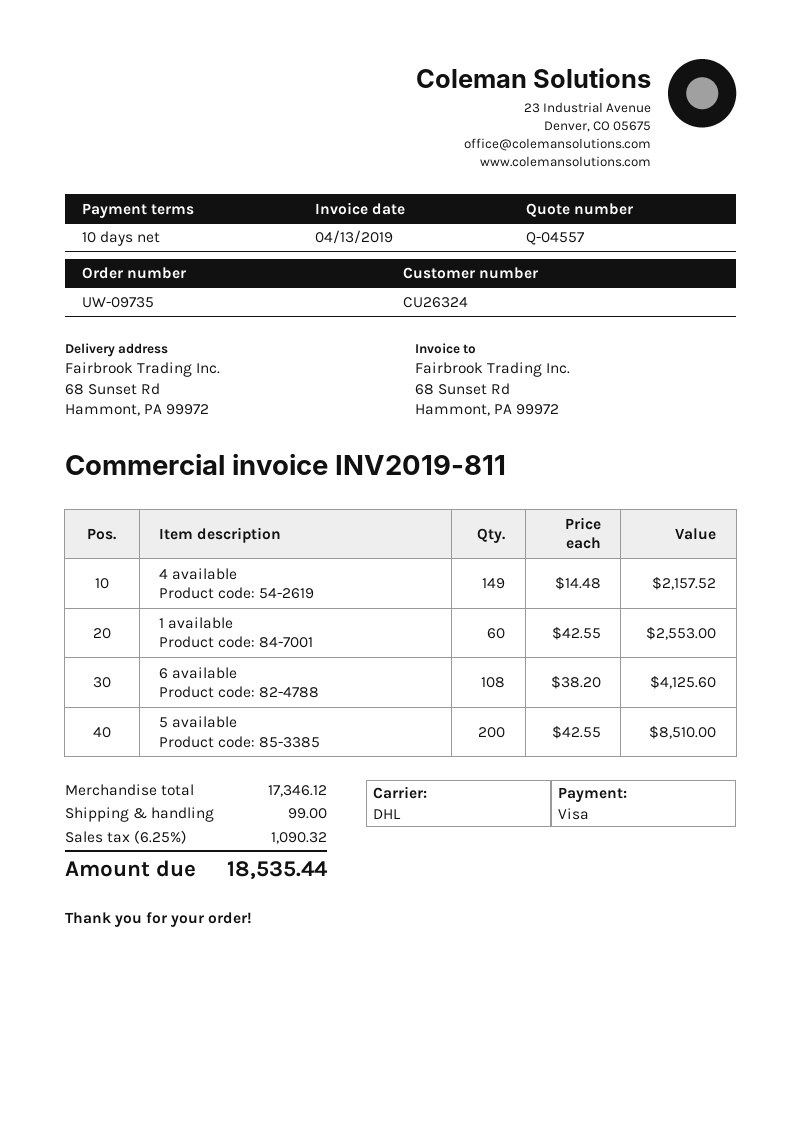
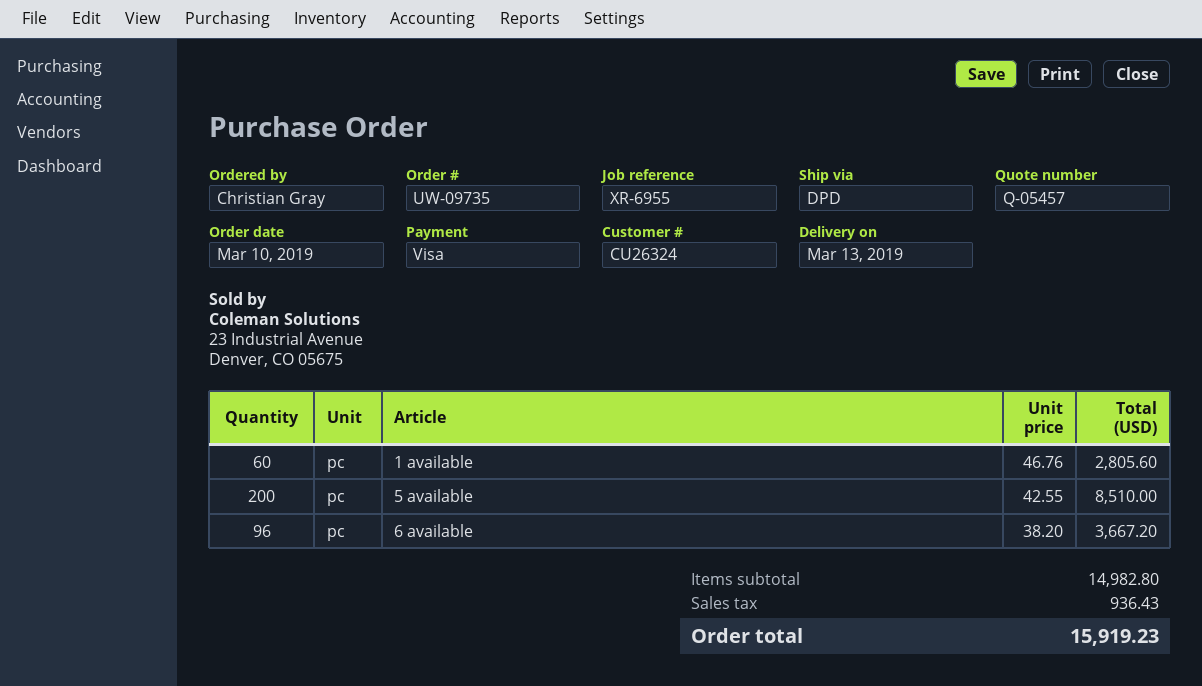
quote number: Q-04557 -> Q-05457
shipping method: DHL -> DPD
4 available: 149 x 14.48 = 2157.52 -> none
1 available: 60 x 42.55 = 2553.00 -> 60 x 46.76 = 2805.60
6 available: 108 x 38.20 = 4125.60 -> 96 x 38.20 = 3667.20
subtotal: 17346.12 -> 14982.80
shipping: 99.00 -> none
tax: 1090.32 -> 936.43
total: 18535.44 -> 15919.23

